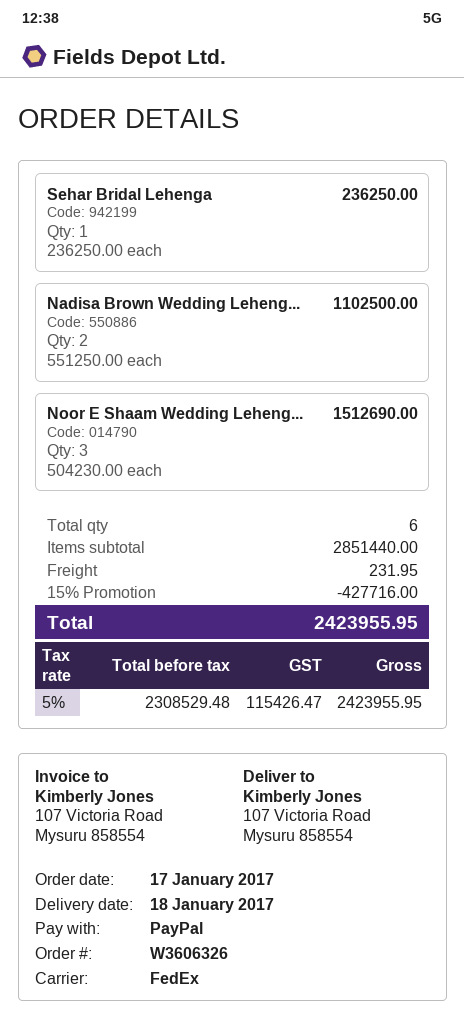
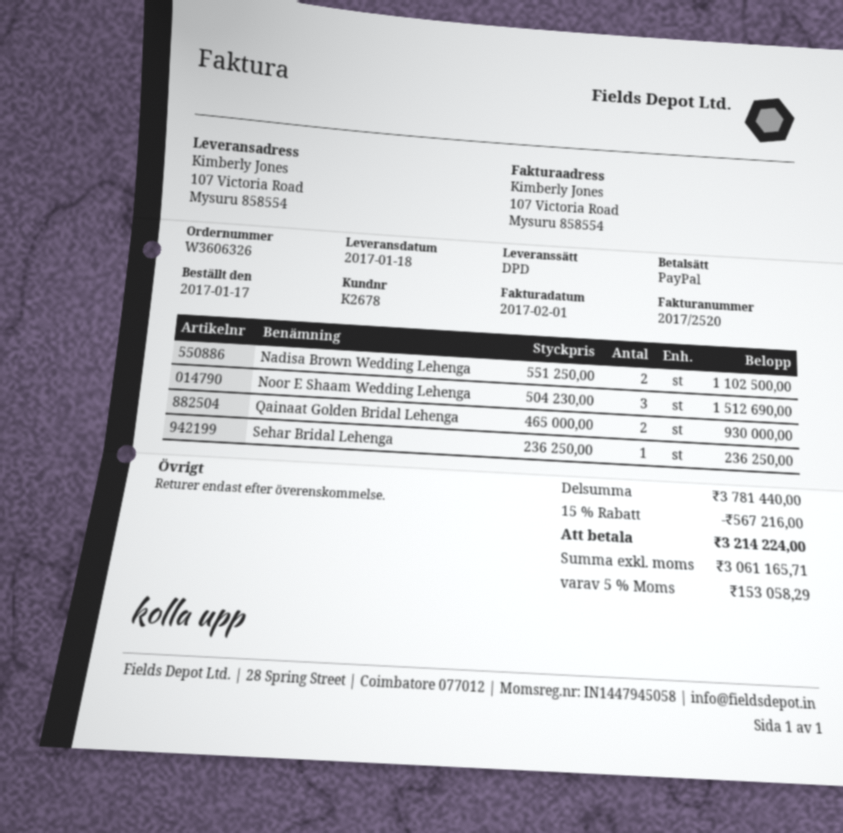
shipping method: FedEx -> DPD
Qainaat Golden Bridal Lehenga: none -> 2 x 465000.00 = 930000.00
subtotal: 2851440.00 -> 3781440.00
discount: 15% = 427716.00 -> 15% = 567216.00
shipping: 231.95 -> none
net: 2308529.48 -> 3061165.71
tax: 5% = 115426.47 -> 5% = 153058.29
total: 2423955.95 -> 3214224.00

